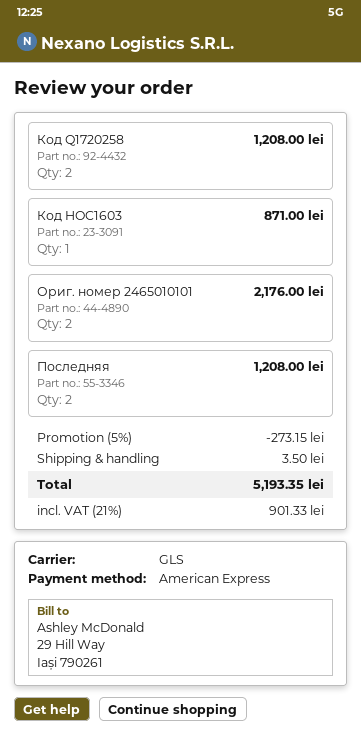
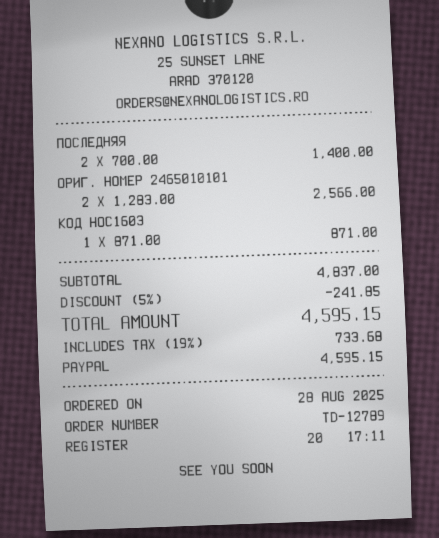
payment method: American Express -> PayPal
Код Q1720258: 2 for 1208.00 -> none
Ориг. номер 2465010101: 2 for 2176.00 -> 2 for 2566.00
Последняя: 2 for 1208.00 -> 2 for 1400.00
discount: 5% = 273.15 -> 5% = 241.85
shipping: 3.50 -> none
tax: 21% = 901.33 -> 19% = 733.68
total: 5193.35 -> 4595.15

